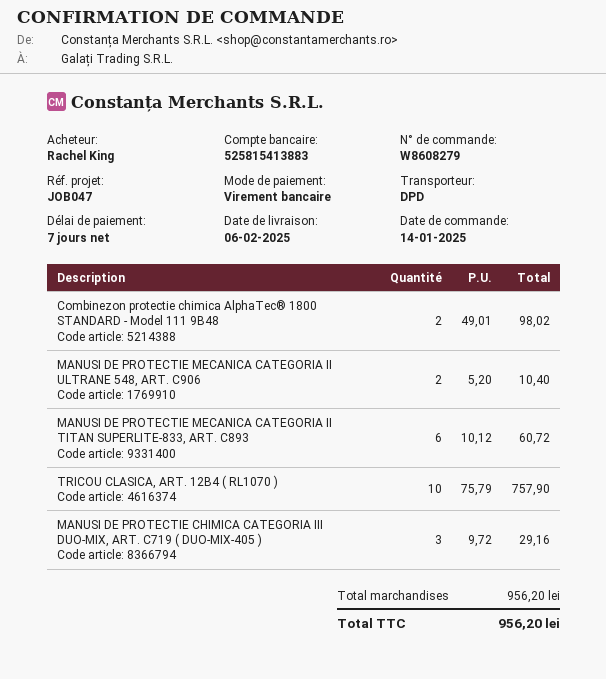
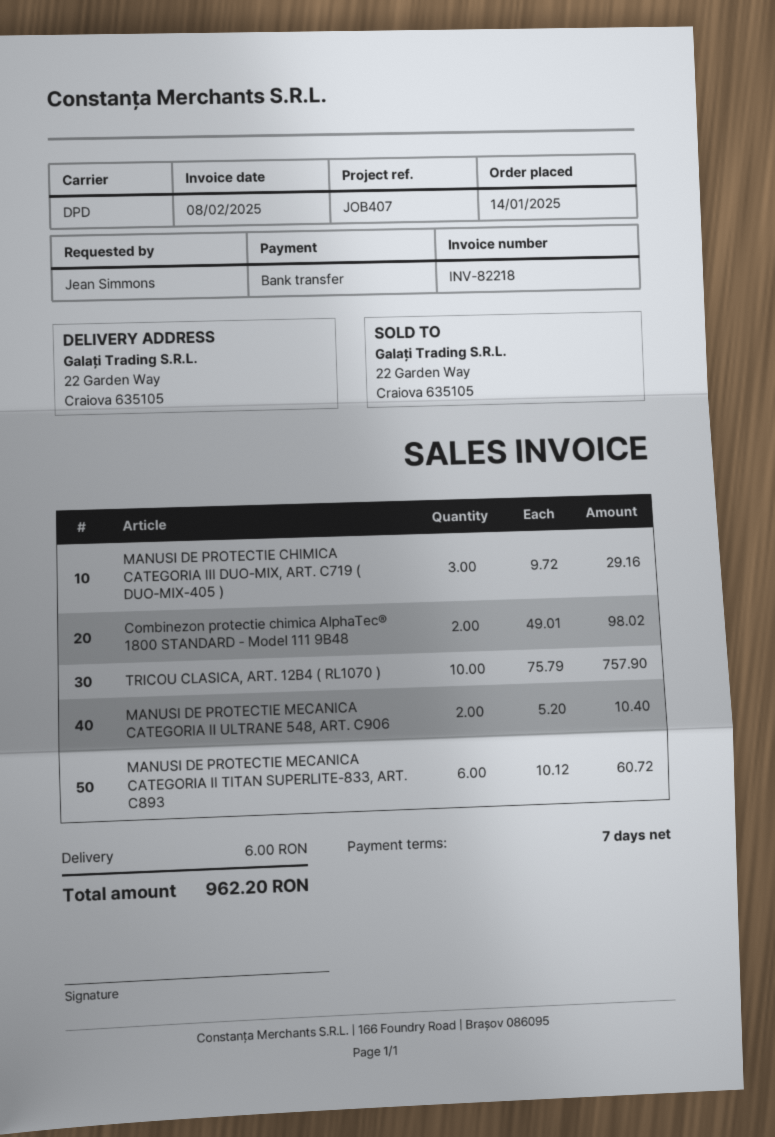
reference: JOB047 -> JOB407
ordered by: Rachel King -> Jean Simmons
shipping: none -> 6.00
total: 956.20 -> 962.20

